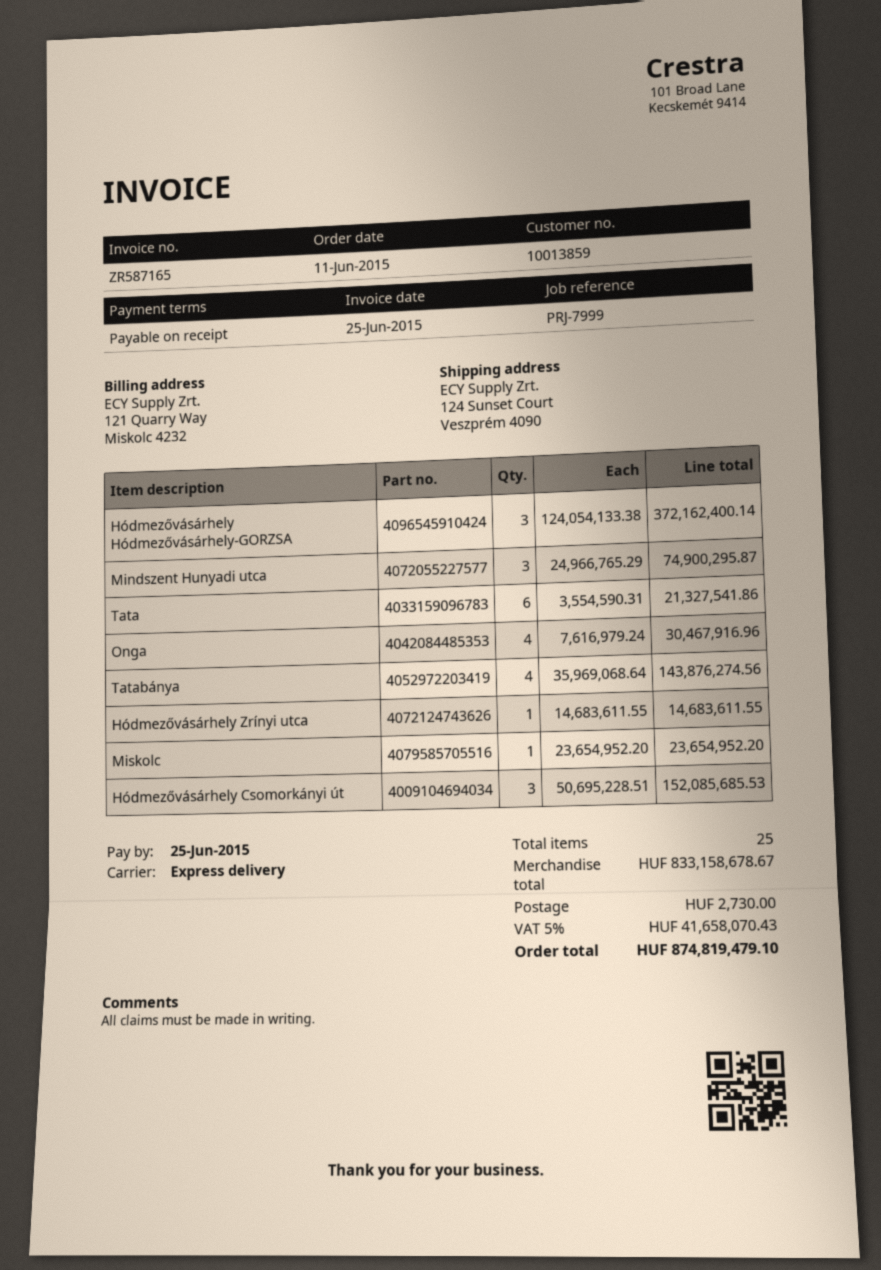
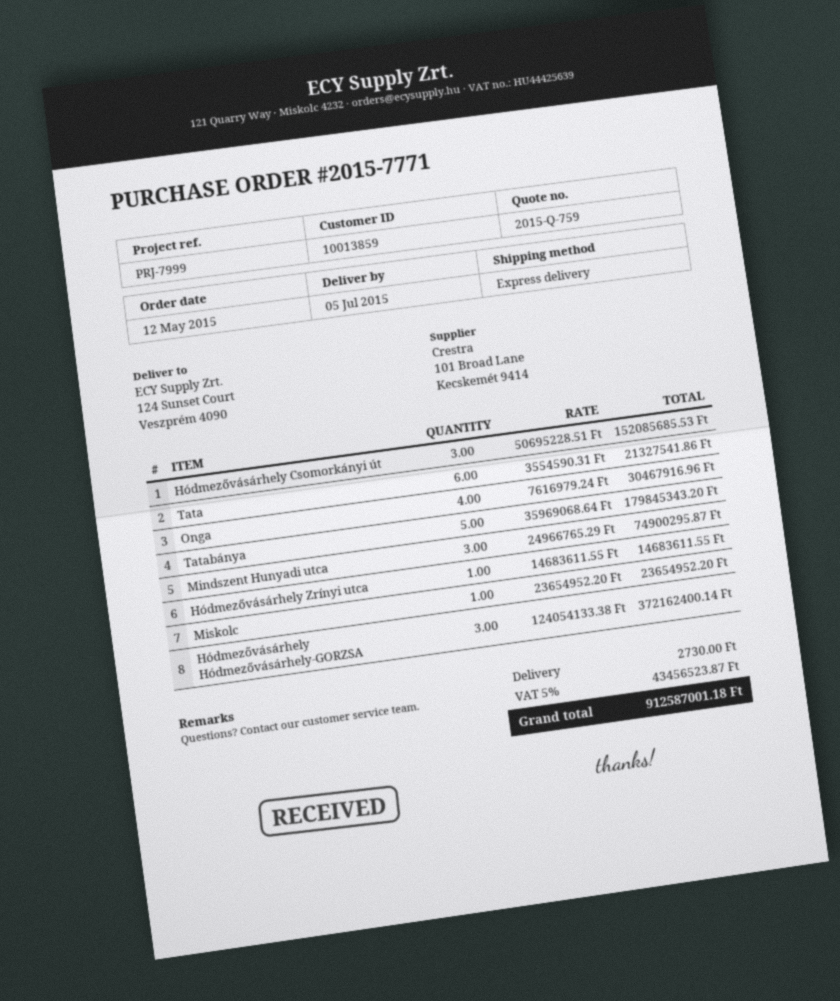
order date: 2015-06-11 -> 2015-05-12
Tatabánya: 4 x 35969068.64 = 143876274.56 -> 5 x 35969068.64 = 179845343.20
tax: 5% = 41658070.43 -> 5% = 43456523.87
total: 874819479.10 -> 912587001.18

